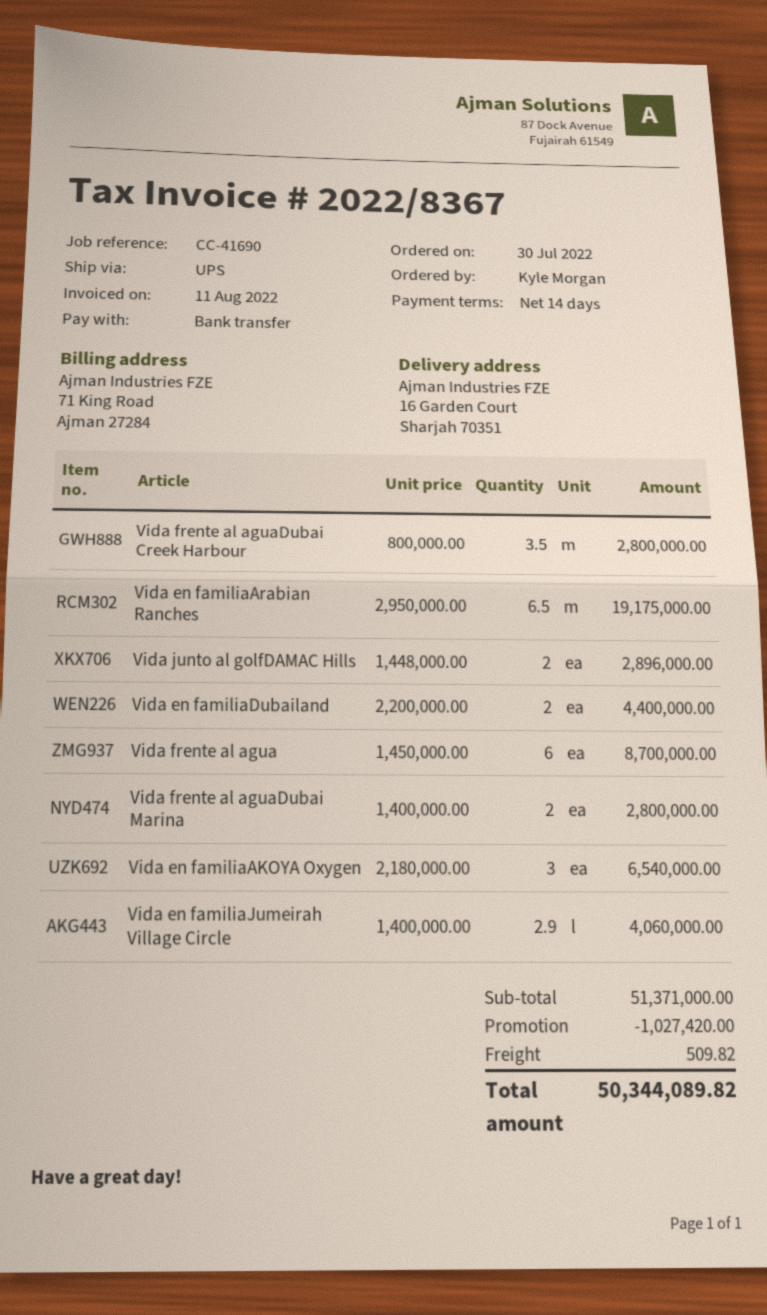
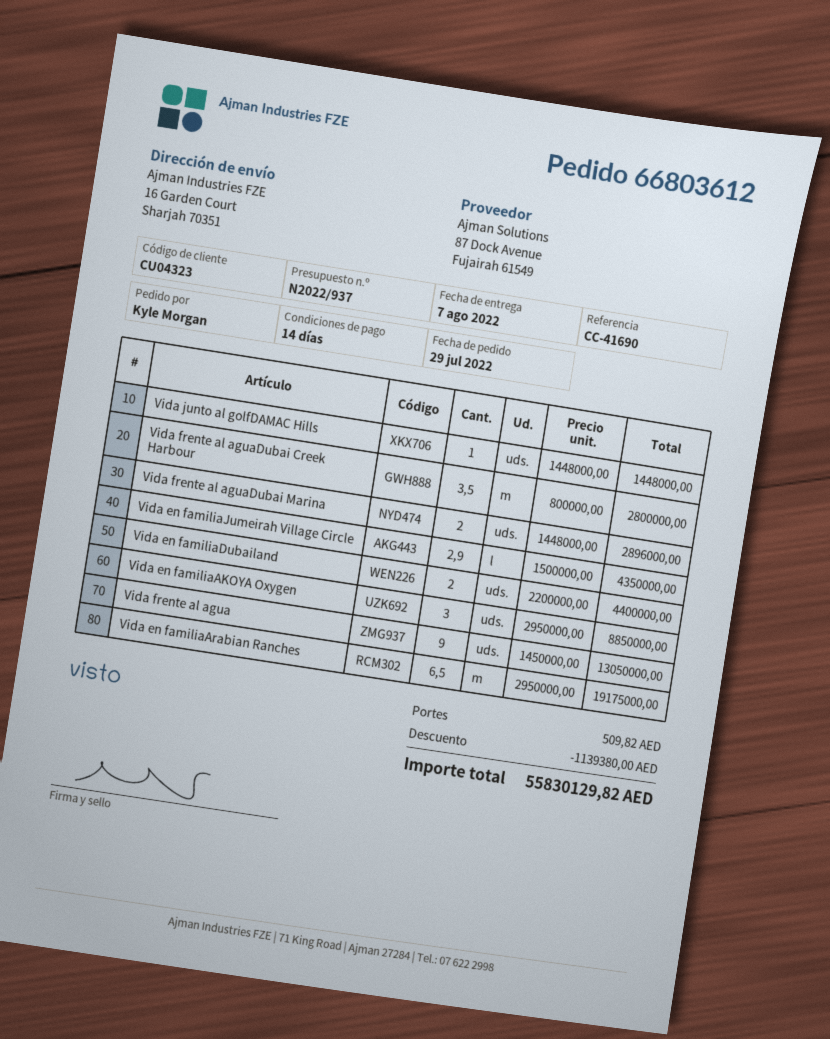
order date: 2022-07-30 -> 2022-07-29
Vida junto al golfDAMAC Hills: 2 x 1448000.00 = 2896000.00 -> 1 x 1448000.00 = 1448000.00
Vida frente al agua: 6 x 1450000.00 = 8700000.00 -> 9 x 1450000.00 = 13050000.00
Vida frente al aguaDubai Marina: 2 x 1400000.00 = 2800000.00 -> 2 x 1448000.00 = 2896000.00
Vida en familiaAKOYA Oxygen: 3 x 2180000.00 = 6540000.00 -> 3 x 2950000.00 = 8850000.00
Vida en familiaJumeirah Village Circle: 2.9 x 1400000.00 = 4060000.00 -> 2.9 x 1500000.00 = 4350000.00
discount: 1027420.00 -> 1139380.00
total: 50344089.82 -> 55830129.82

